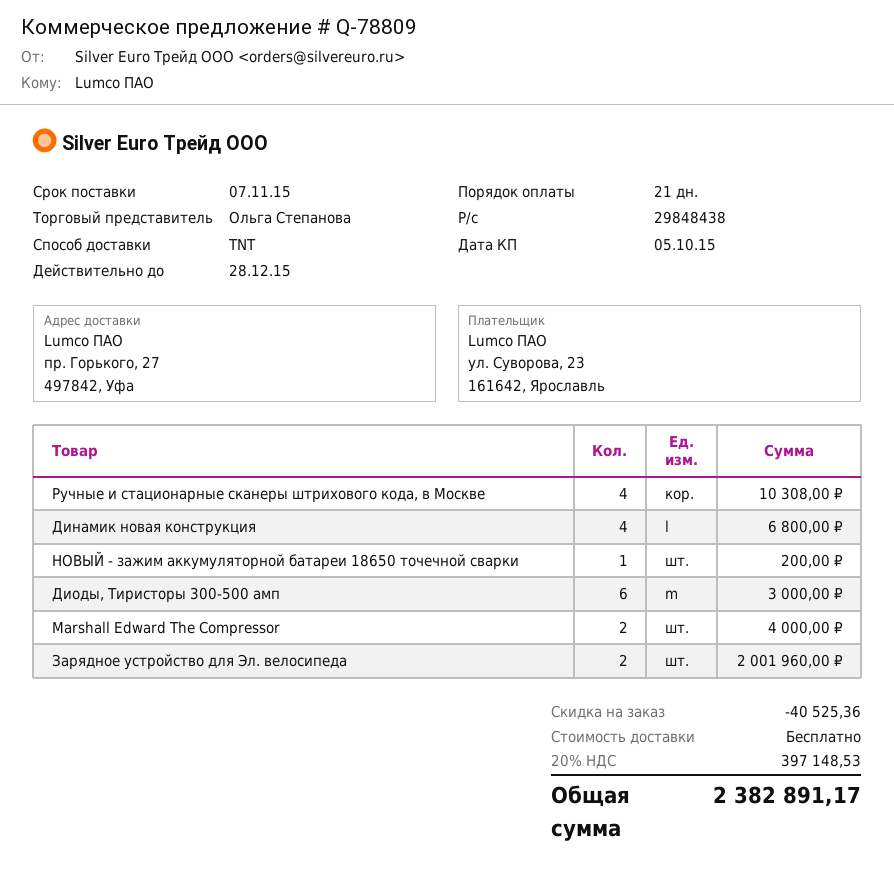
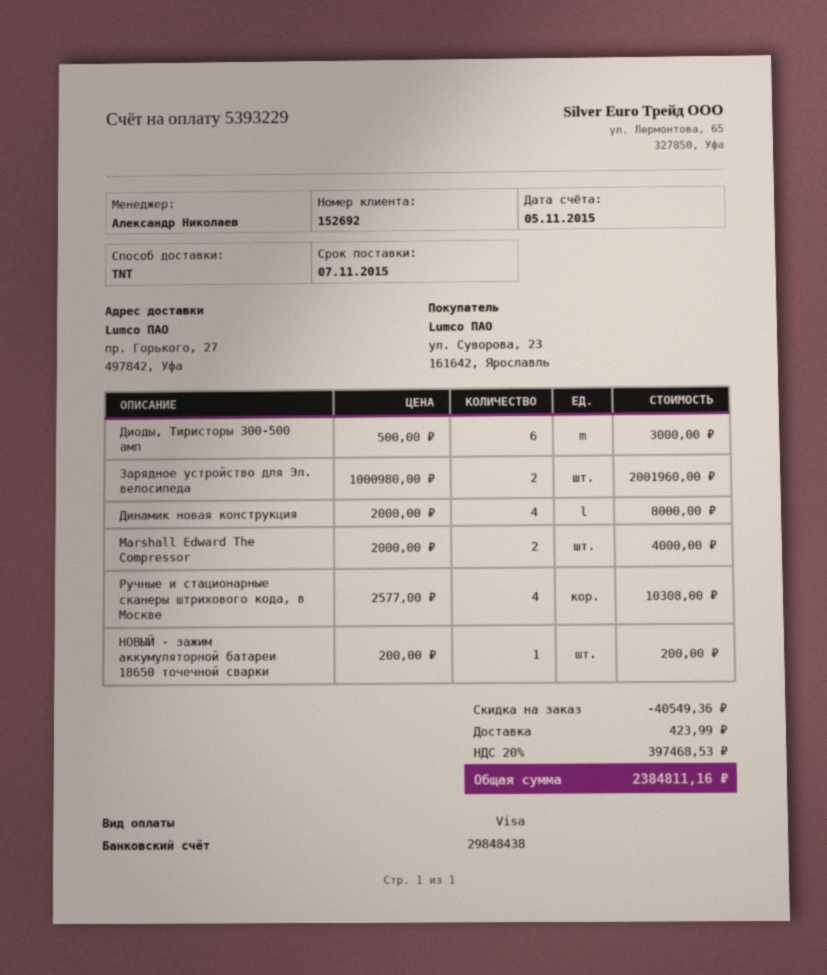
sales rep: Ольга Степанова -> Александр Николаев
Динамик новая конструкция: 4 for 6800.00 -> 4 for 8000.00
discount: 40525.36 -> 40549.36
shipping: 0.00 -> 423.99
tax: 20% = 397148.53 -> 20% = 397468.53
total: 2382891.17 -> 2384811.16

